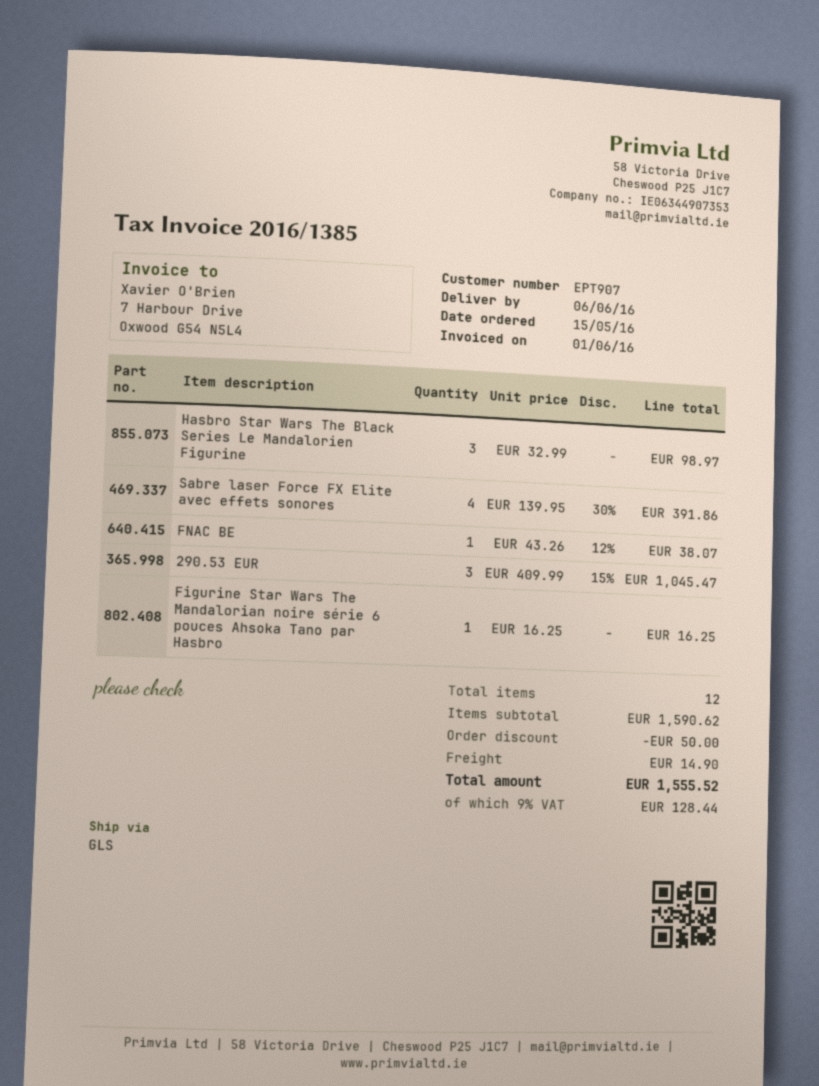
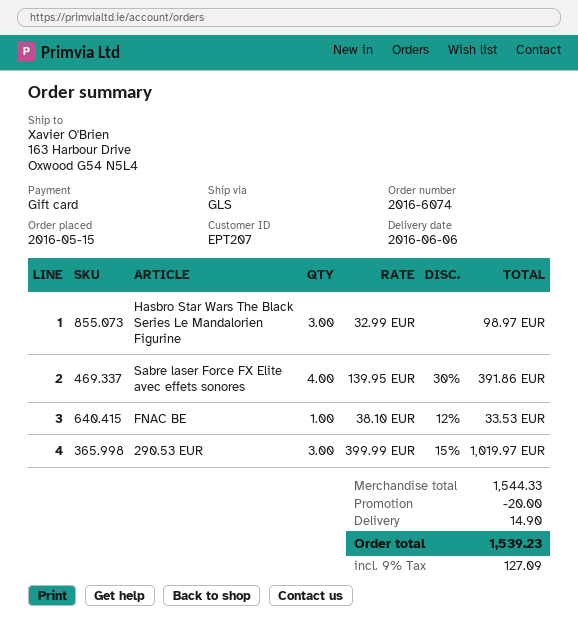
customer number: EPT907 -> EPT207
FNAC BE: 1 x 43.26 - 12% = 38.07 -> 1 x 38.10 - 12% = 33.53
290.53 EUR: 3 x 409.99 - 15% = 1045.47 -> 3 x 399.99 - 15% = 1019.97
Figurine Star Wars The Mandalorian noire série 6 pouces Ahsoka Tano par Hasbro: 1 x 16.25 = 16.25 -> none
subtotal: 1590.62 -> 1544.33
discount: 50.00 -> 20.00
tax: 9% = 128.44 -> 9% = 127.09
total: 1555.52 -> 1539.23

